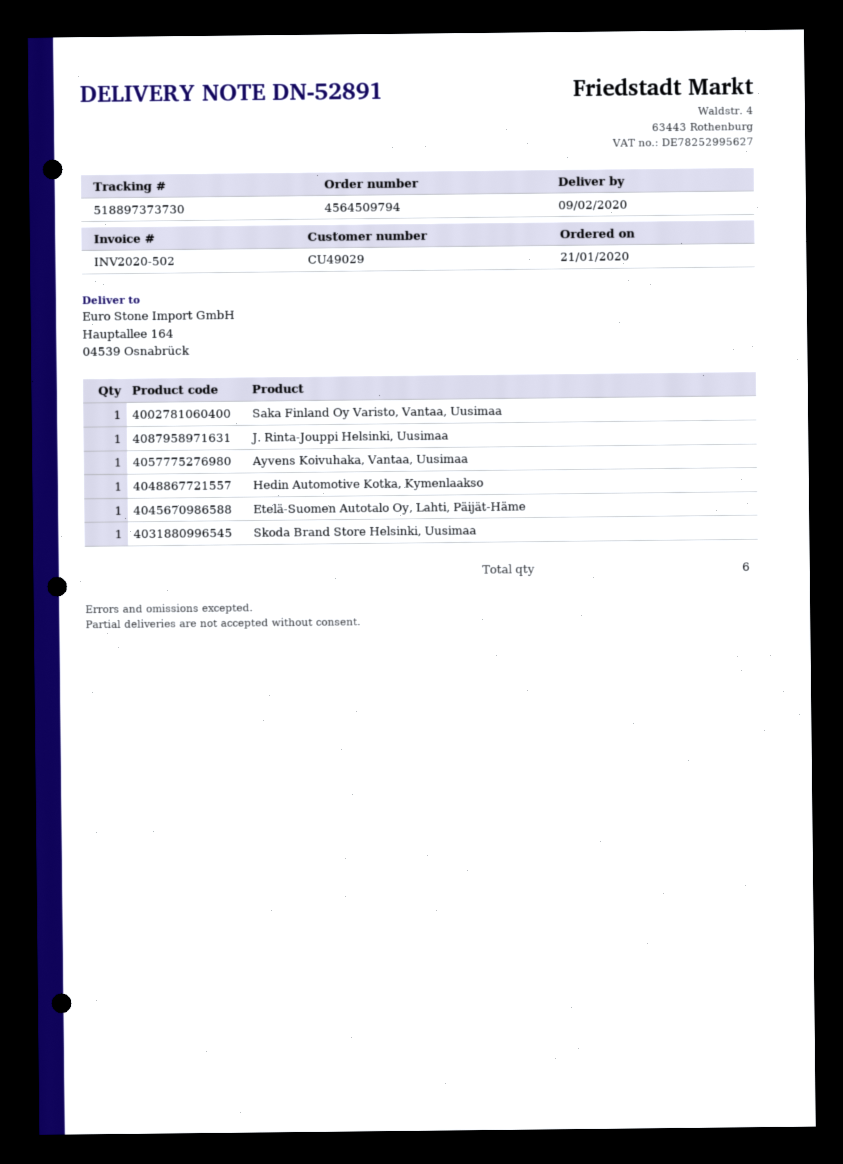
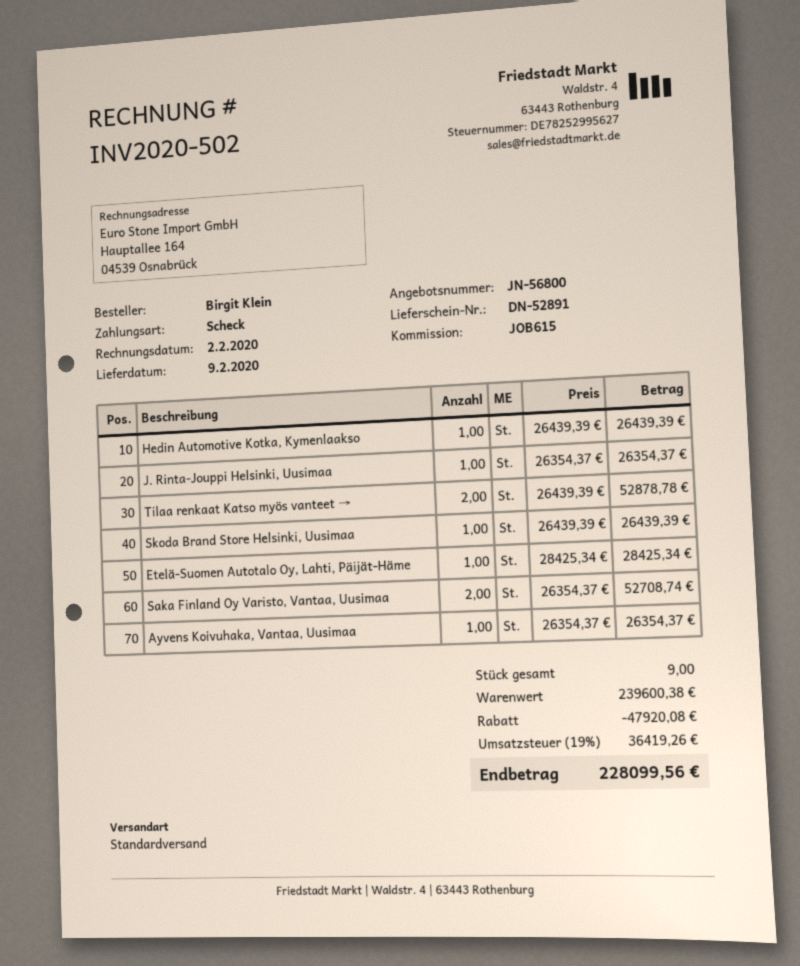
Saka Finland Oy Varisto, Vantaa, Uusimaa: 1 -> 2
Tilaa renkaat Katso myös vanteet →: none -> 2
total quantity: 6 -> 9

